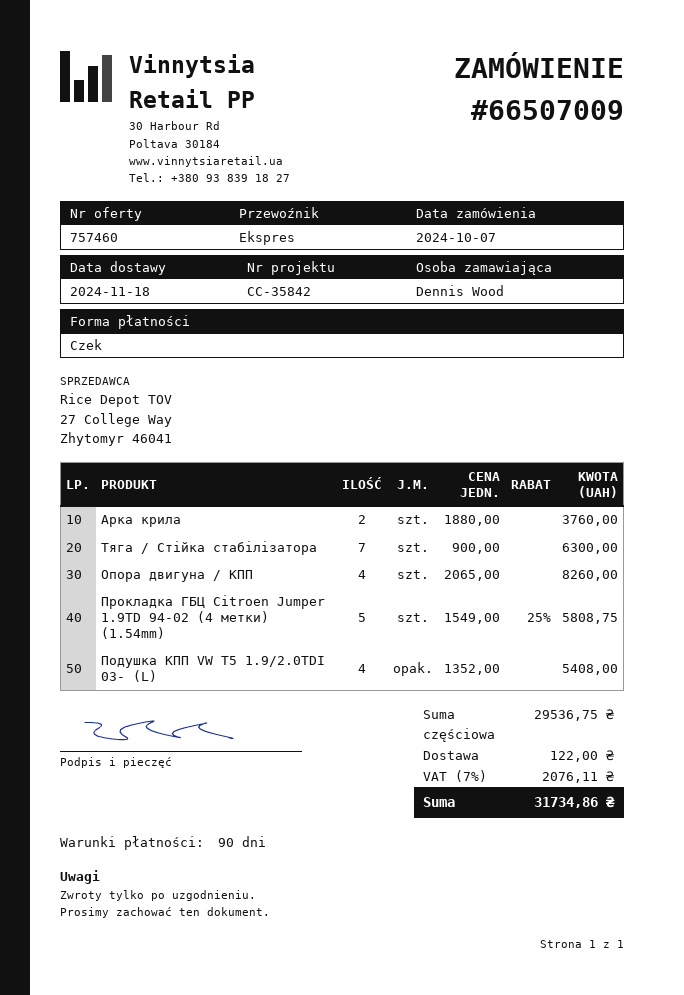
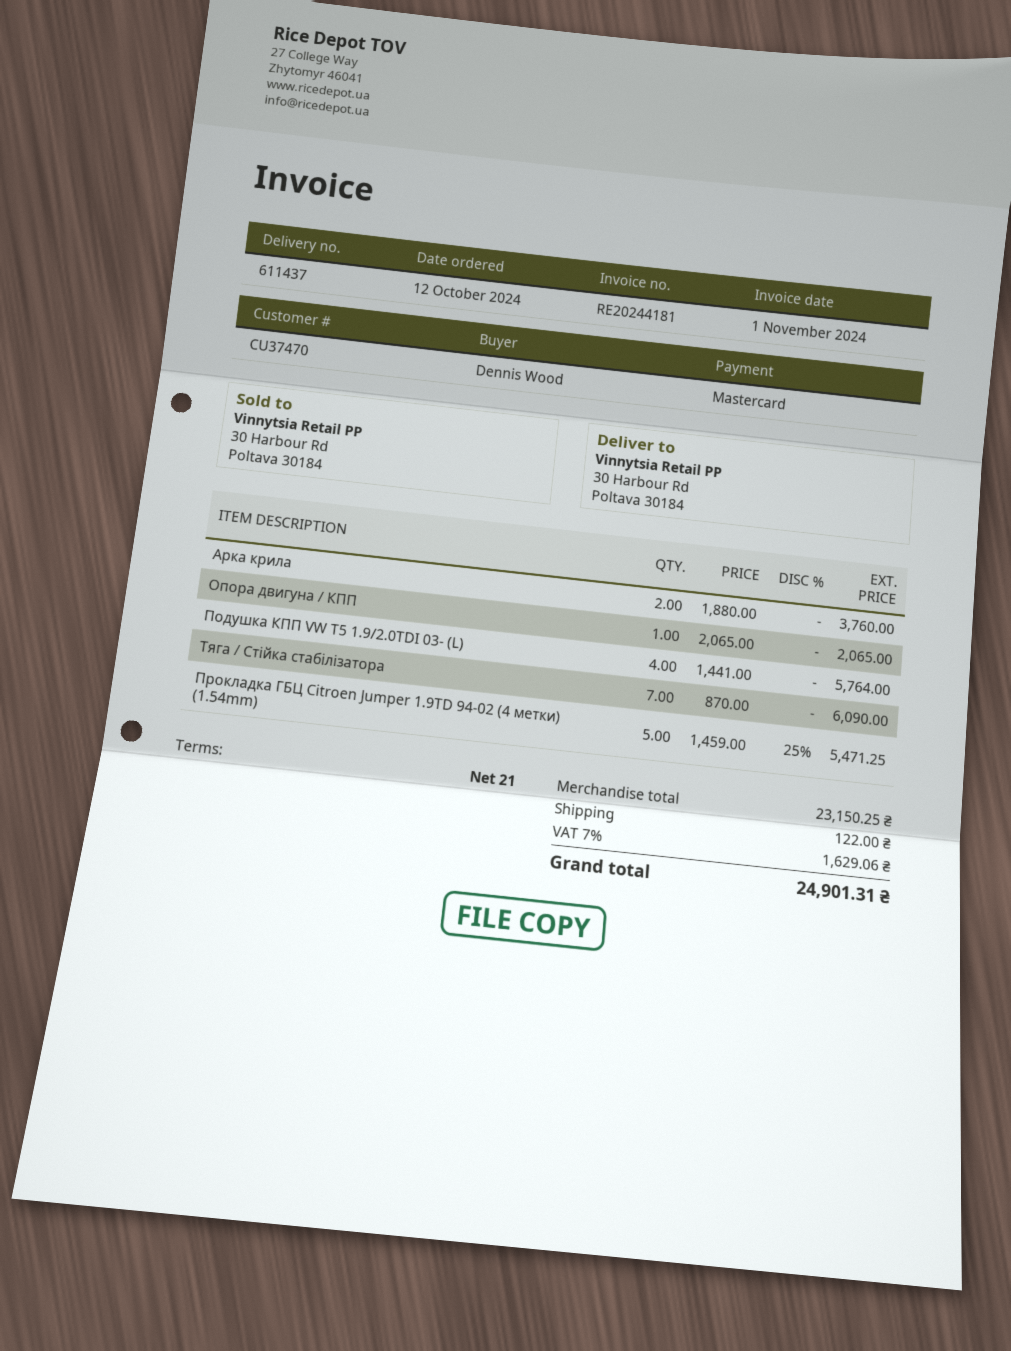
order date: 2024-10-07 -> 2024-10-12
payment terms: 90 days -> 21 days
payment method: cheque -> Mastercard
Тяга / Стійка стабілізатора: 7 x 900.00 = 6300.00 -> 7 x 870.00 = 6090.00
Опора двигуна / КПП: 4 x 2065.00 = 8260.00 -> 1 x 2065.00 = 2065.00
Прокладка ГБЦ Citroen Jumper 1.9TD 94-02 (4 метки) (1.54mm): 5 x 1549.00 - 25% = 5808.75 -> 5 x 1459.00 - 25% = 5471.25
Подушка КПП VW T5 1.9/2.0TDI 03- (L): 4 x 1352.00 = 5408.00 -> 4 x 1441.00 = 5764.00
subtotal: 29536.75 -> 23150.25
tax: 7% = 2076.11 -> 7% = 1629.06
total: 31734.86 -> 24901.31

